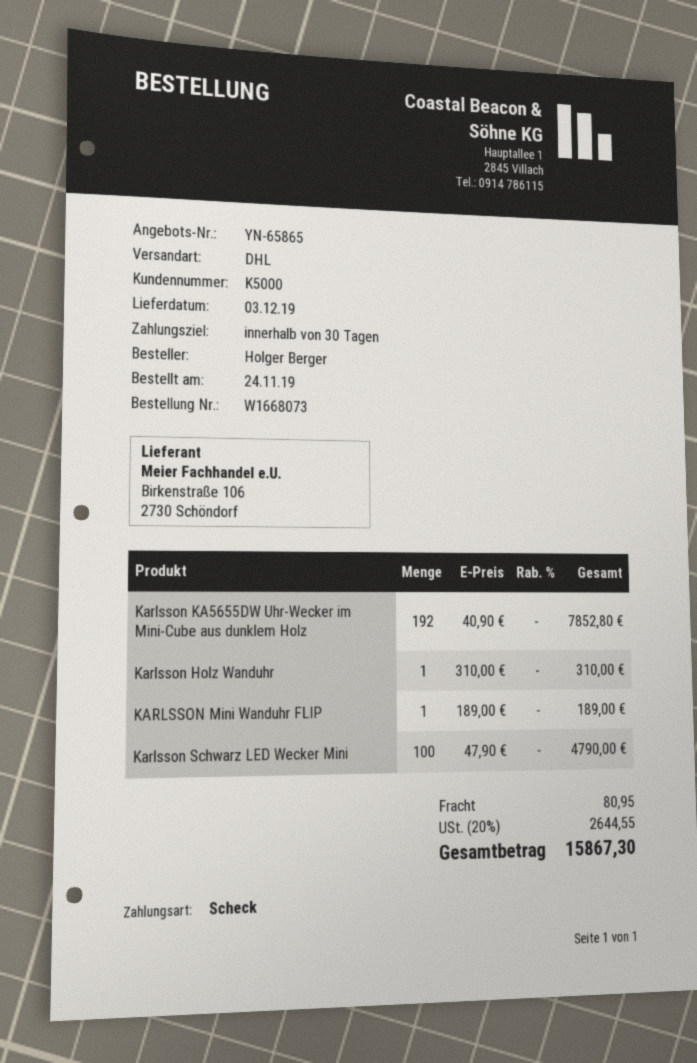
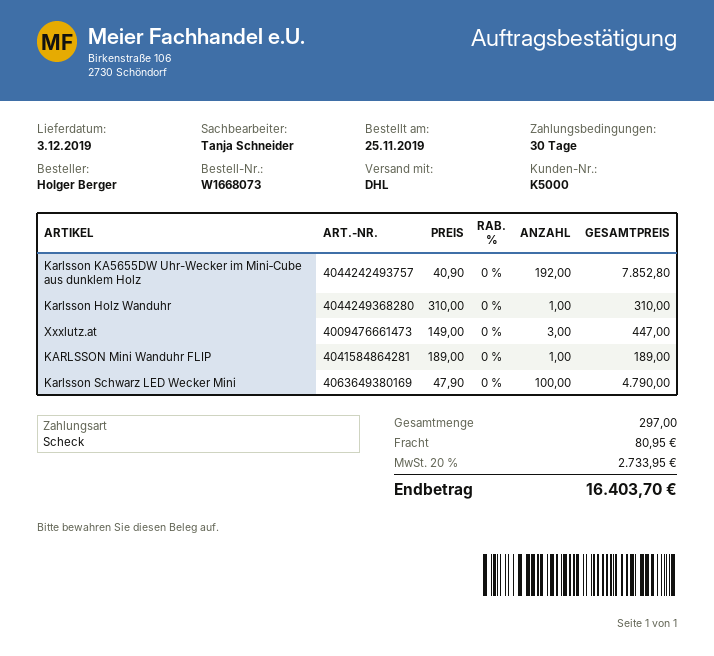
order date: 2019-11-24 -> 2019-11-25
Xxxlutz.at: none -> 3 x 149.00 = 447.00
tax: 20% = 2644.55 -> 20% = 2733.95
total: 15867.30 -> 16403.70

